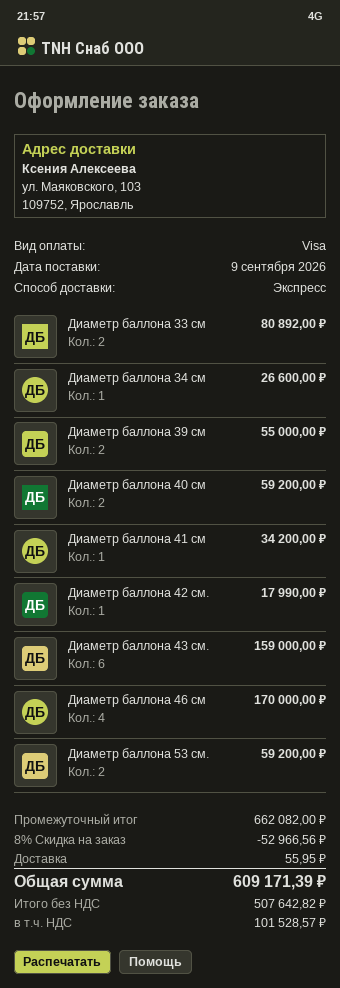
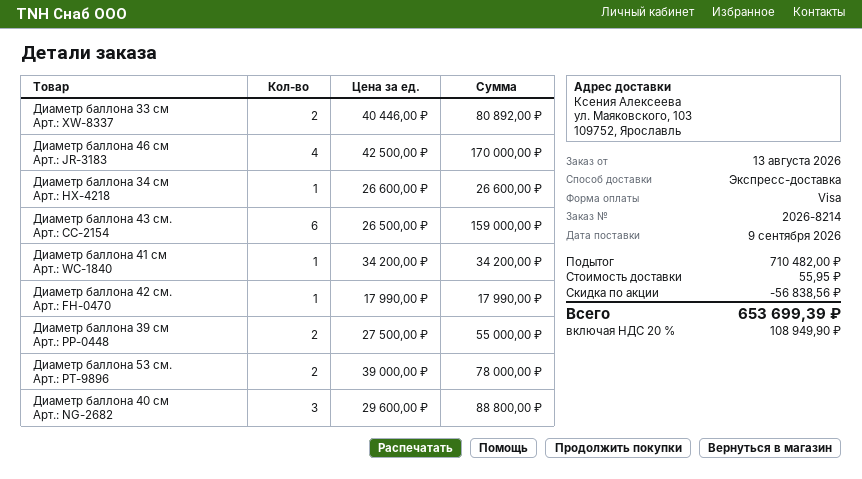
Диаметр баллона 40 см: 2 for 59200.00 -> 3 for 88800.00
Диаметр баллона 53 см.: 2 for 59200.00 -> 2 for 78000.00
subtotal: 662082.00 -> 710482.00
discount: 52966.56 -> 56838.56
tax: 101528.57 -> 108949.90
total: 609171.39 -> 653699.39

